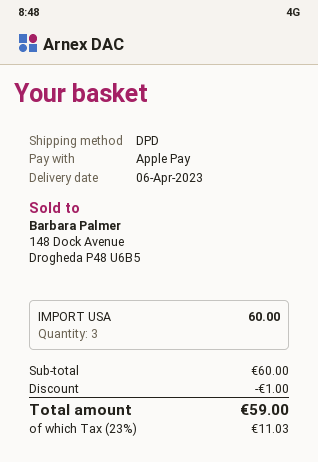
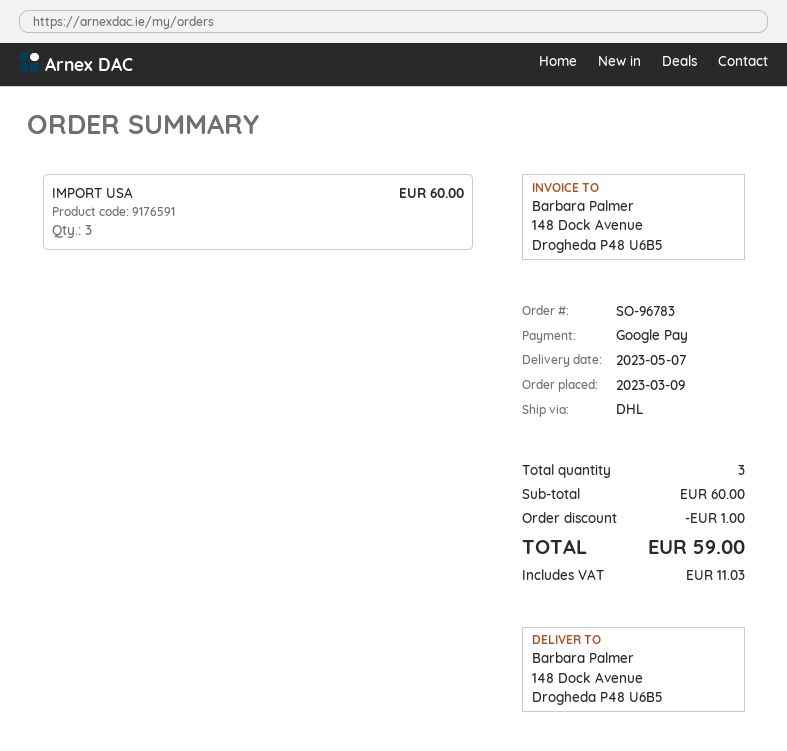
delivery date: 2023-04-06 -> 2023-05-07
payment method: Apple Pay -> Google Pay
shipping method: DPD -> DHL

